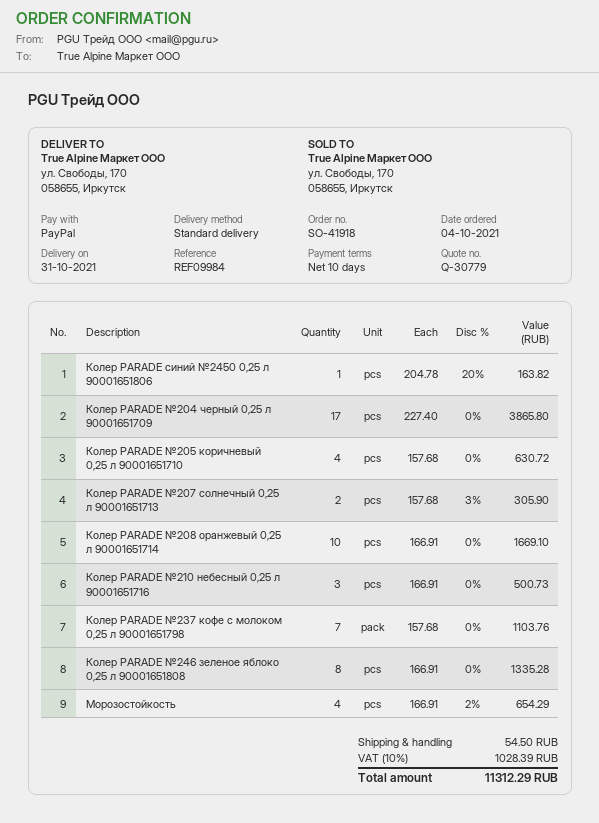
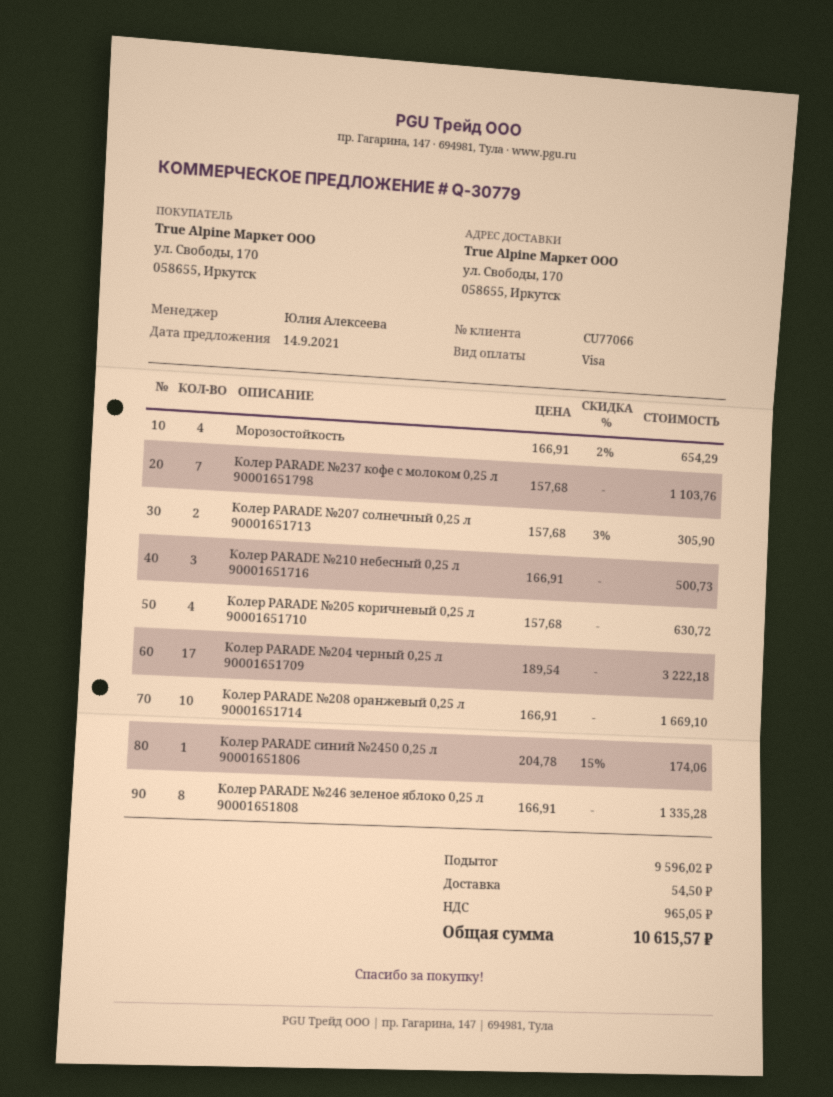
payment method: PayPal -> Visa
Колер PARADE синий №2450 0,25 л 90001651806: 1 x 204.78 - 20% = 163.82 -> 1 x 204.78 - 15% = 174.06
Колер PARADE №204 черный 0,25 л 90001651709: 17 x 227.40 = 3865.80 -> 17 x 189.54 = 3222.18
tax: 1028.39 -> 965.05
total: 11312.29 -> 10615.57

